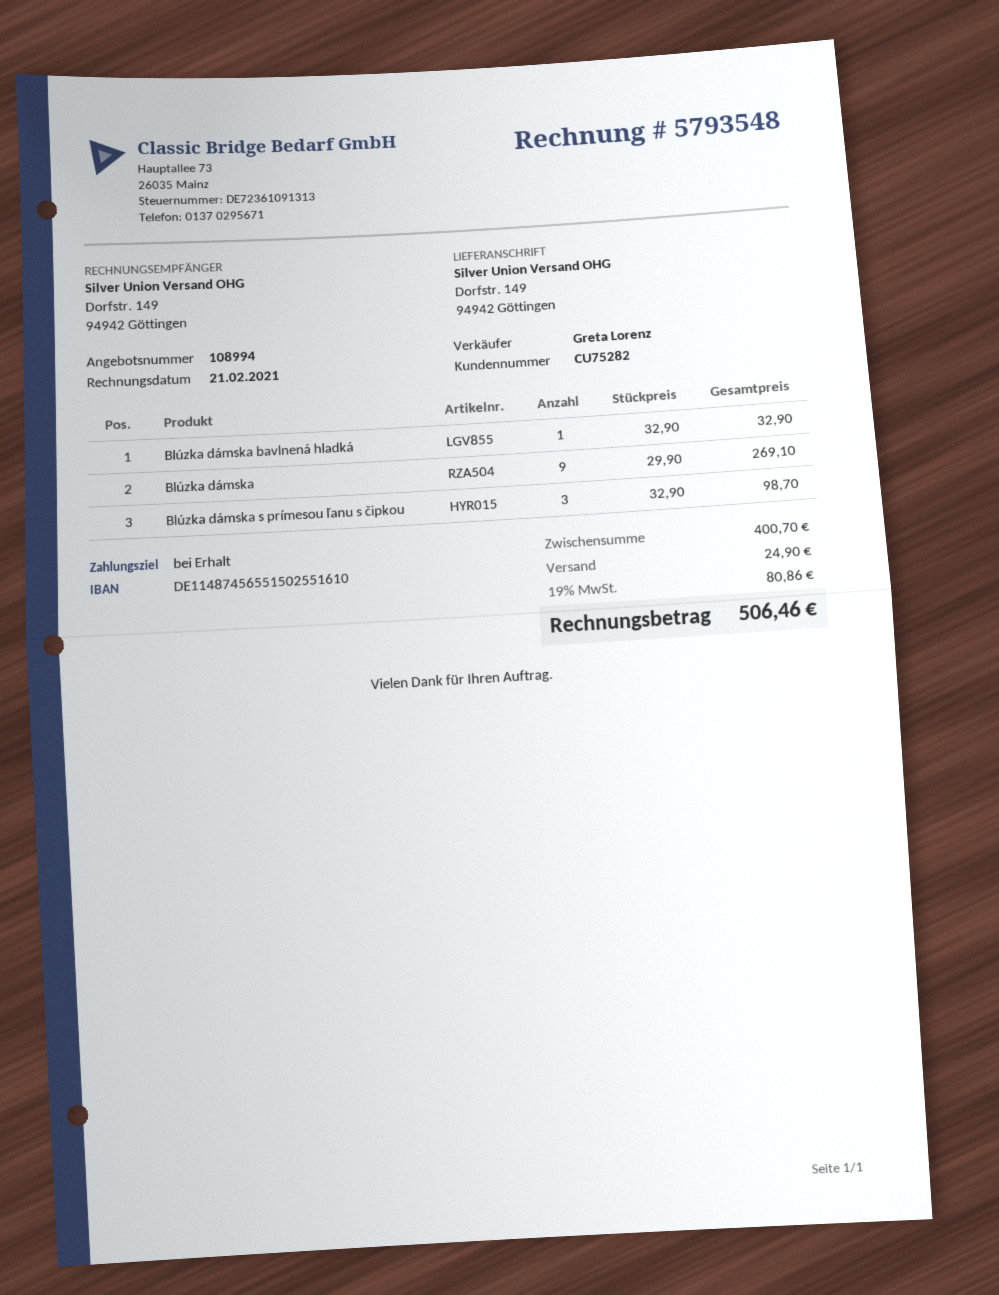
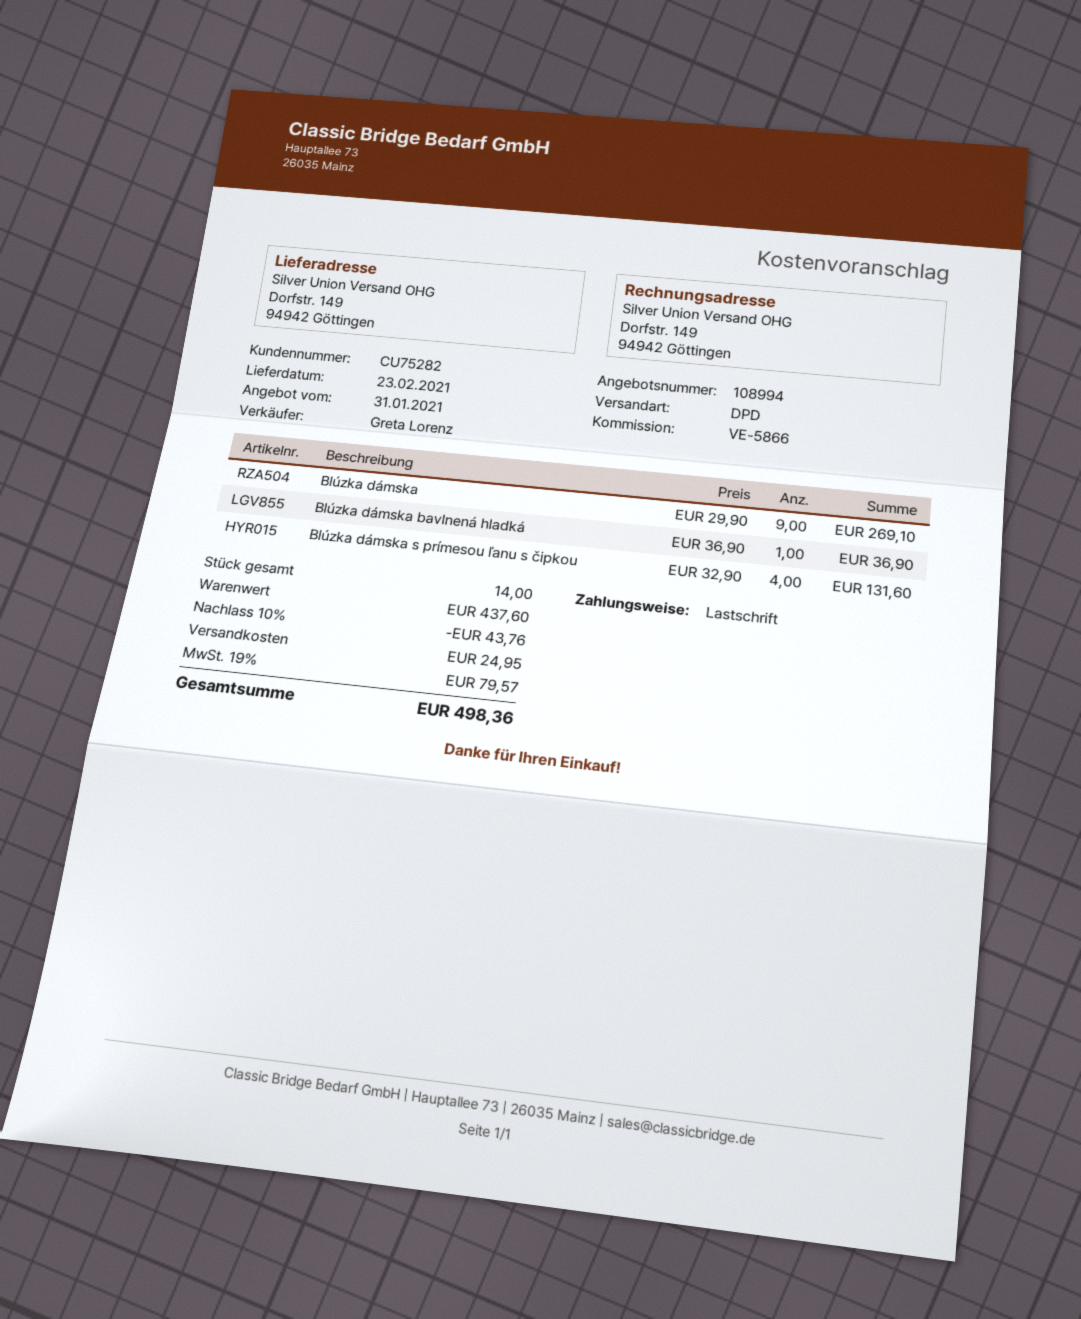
Blúzka dámska bavlnená hladká: 1 x 32.90 = 32.90 -> 1 x 36.90 = 36.90
Blúzka dámska s prímesou ľanu s čipkou: 3 x 32.90 = 98.70 -> 4 x 32.90 = 131.60
subtotal: 400.70 -> 437.60
discount: none -> 10% = 43.76
shipping: 24.90 -> 24.95
tax: 19% = 80.86 -> 19% = 79.57
total: 506.46 -> 498.36

